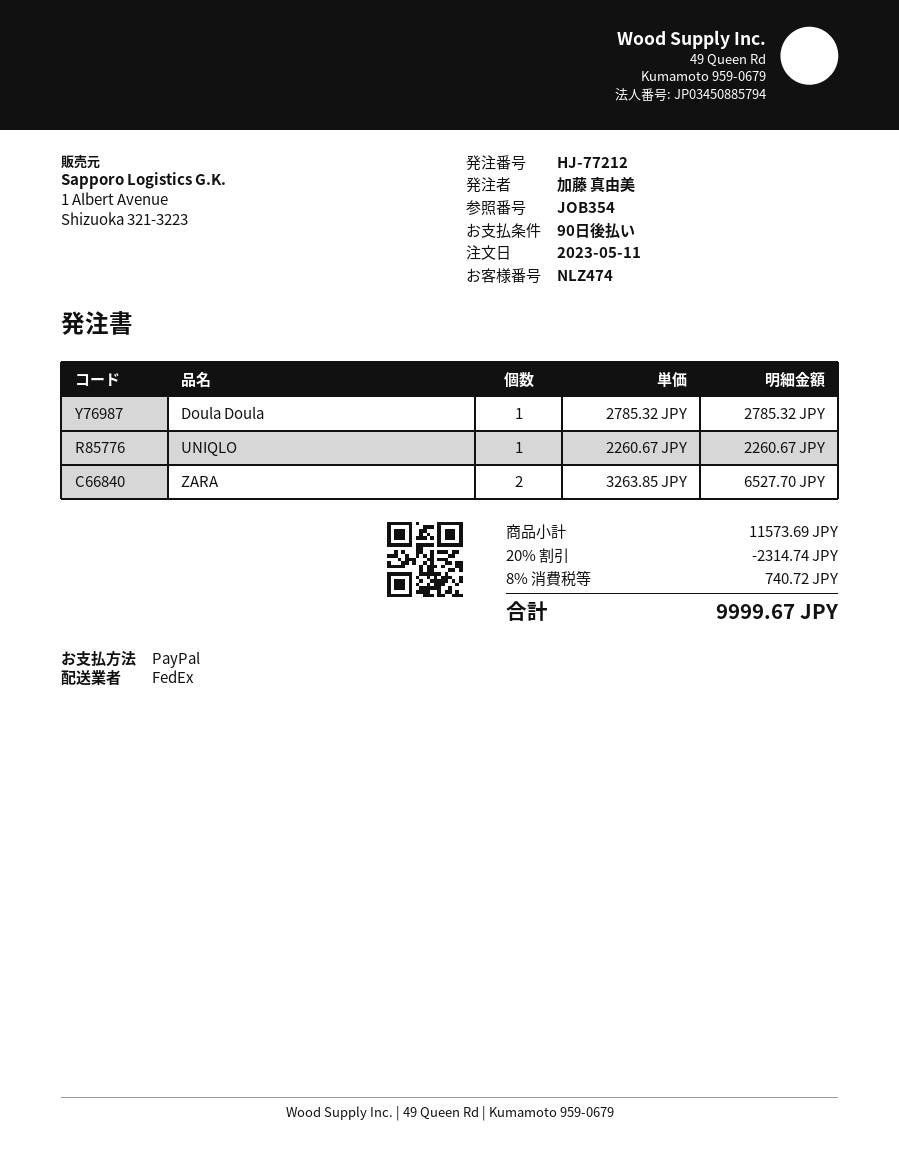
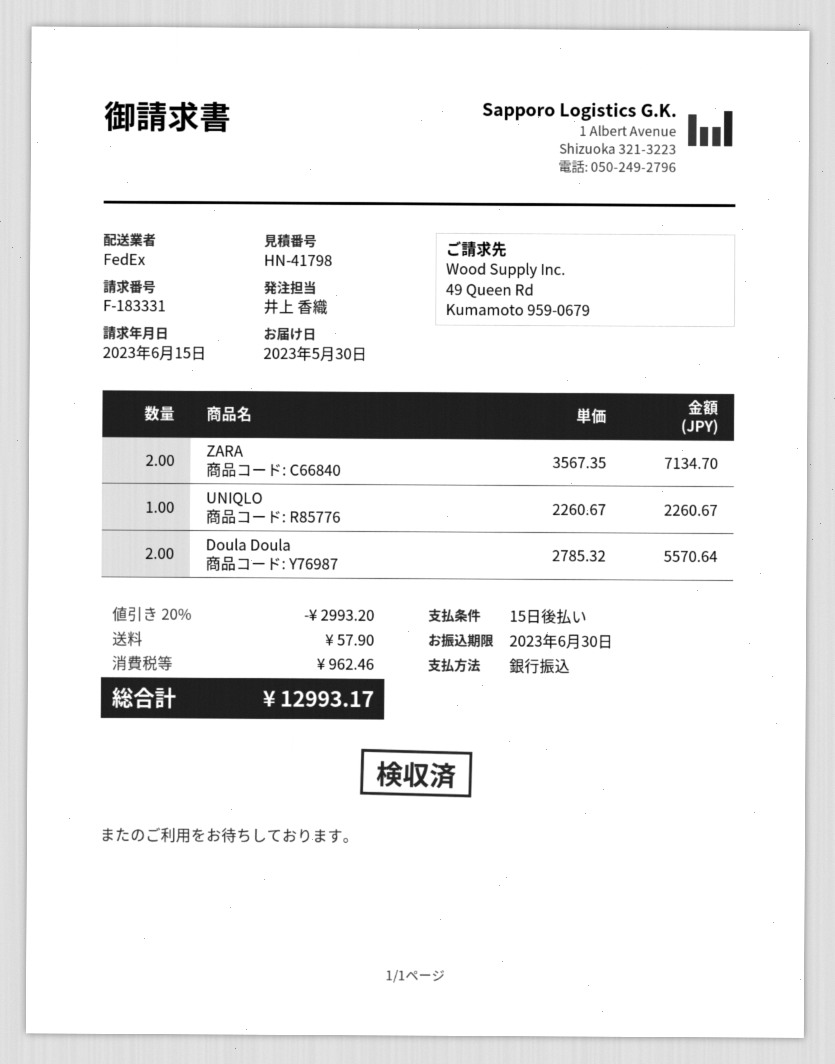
payment terms: 90 days -> 15 days
ordered by: 加藤 真由美 -> 井上 香織
payment method: PayPal -> bank transfer
Doula Doula: 1 x 2785.32 = 2785.32 -> 2 x 2785.32 = 5570.64
ZARA: 2 x 3263.85 = 6527.70 -> 2 x 3567.35 = 7134.70
discount: 20% = 2314.74 -> 20% = 2993.20
shipping: none -> 57.90
tax: 740.72 -> 962.46
total: 9999.67 -> 12993.17

